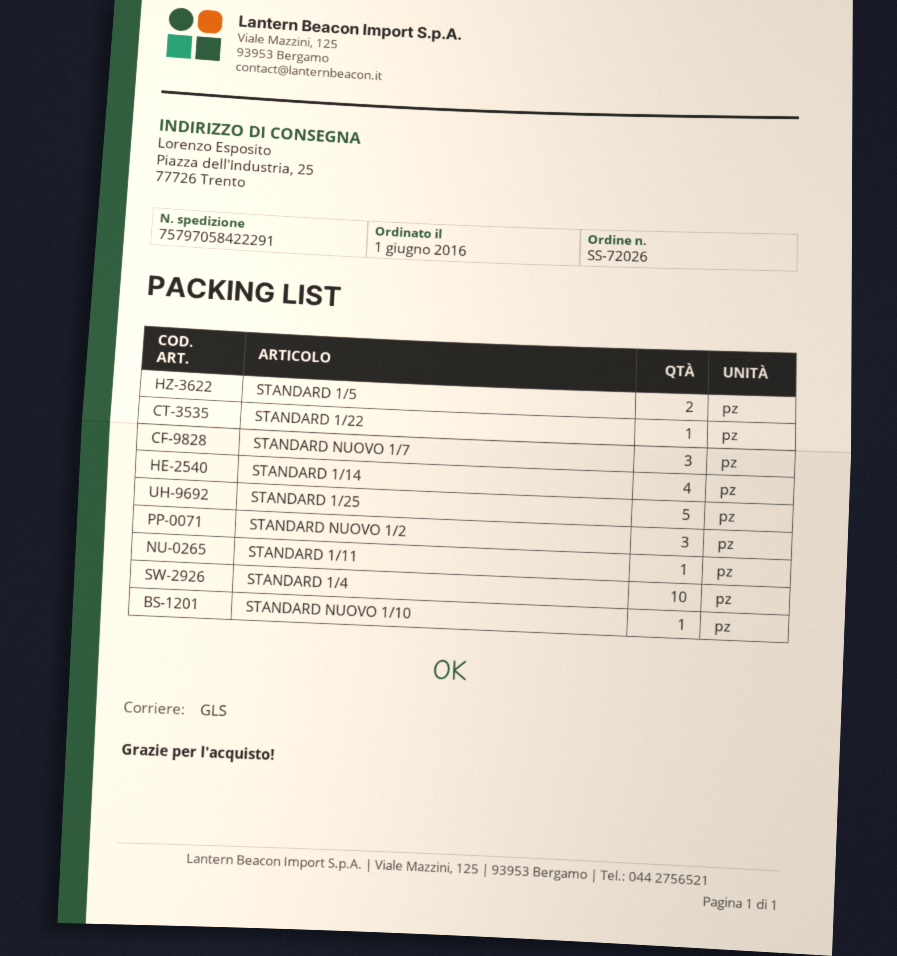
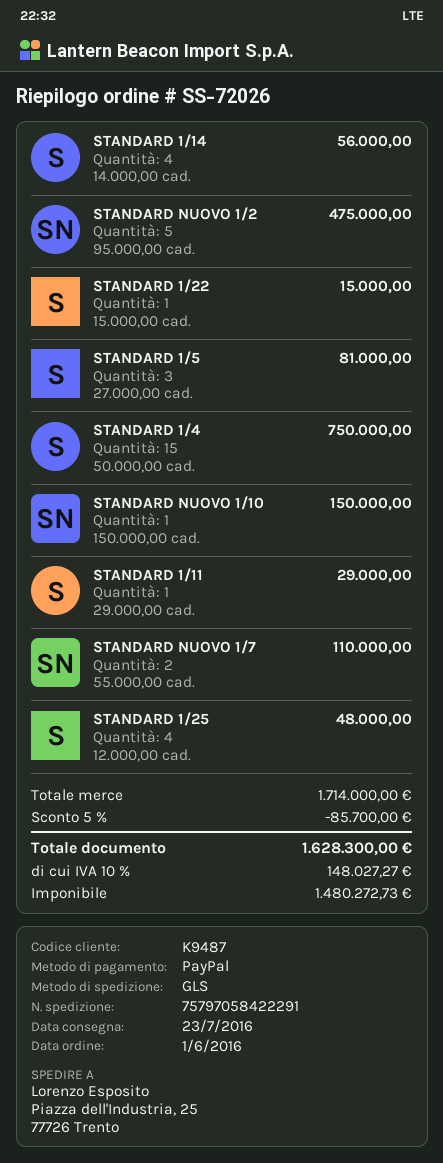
STANDARD 1/5: 2 -> 3
STANDARD NUOVO 1/7: 3 -> 2
STANDARD 1/25: 5 -> 4
STANDARD NUOVO 1/2: 3 -> 5
STANDARD 1/4: 10 -> 15

